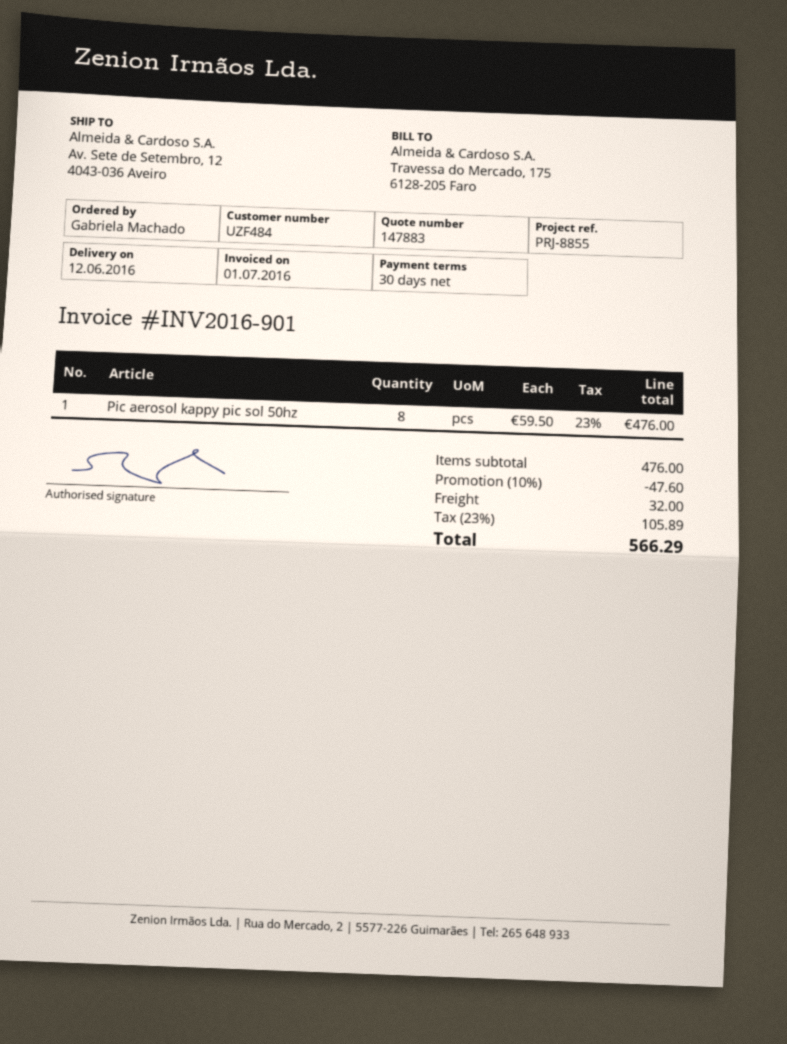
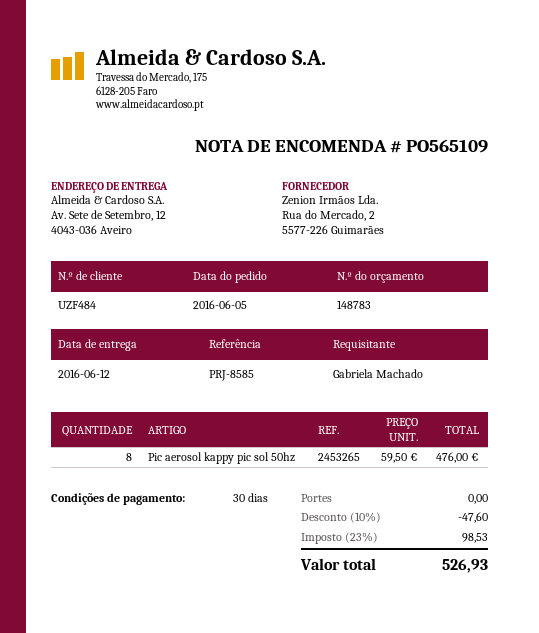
quote number: 147883 -> 148783
reference: PRJ-8855 -> PRJ-8585
shipping: 32.00 -> 0.00
tax: 23% = 105.89 -> 23% = 98.53
total: 566.29 -> 526.93

